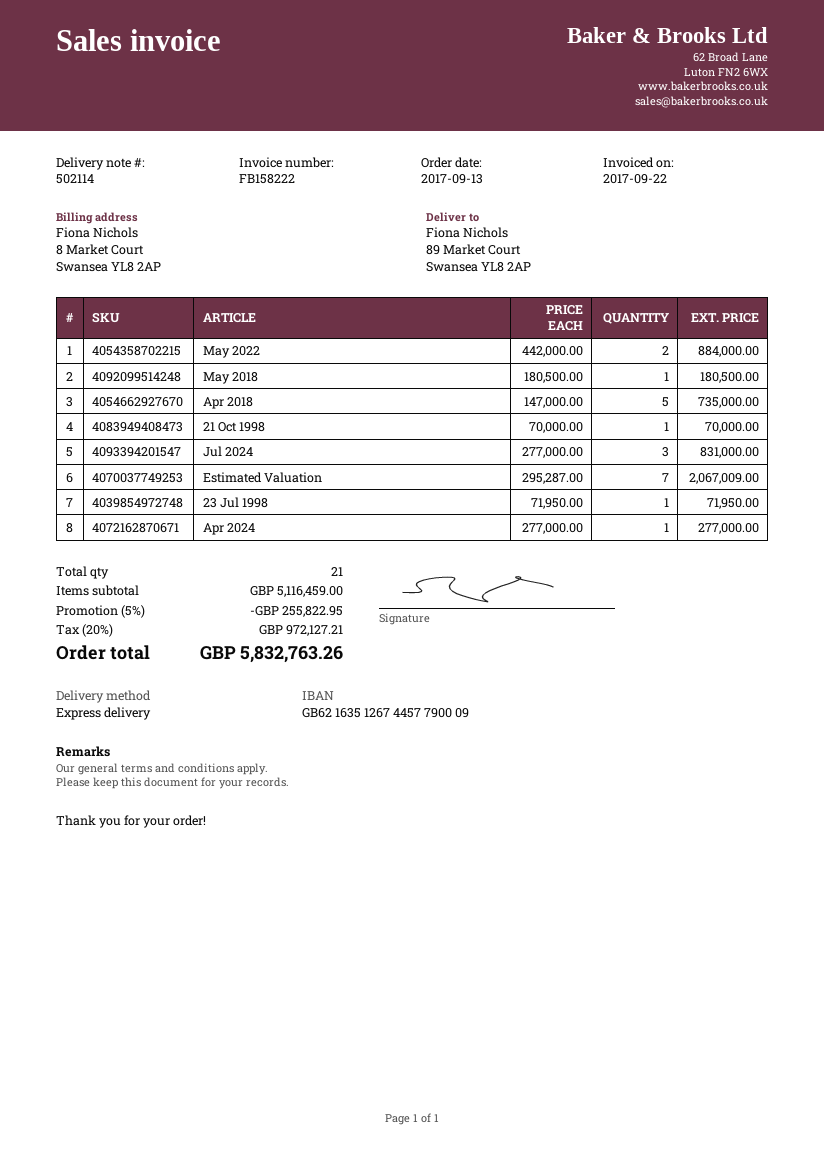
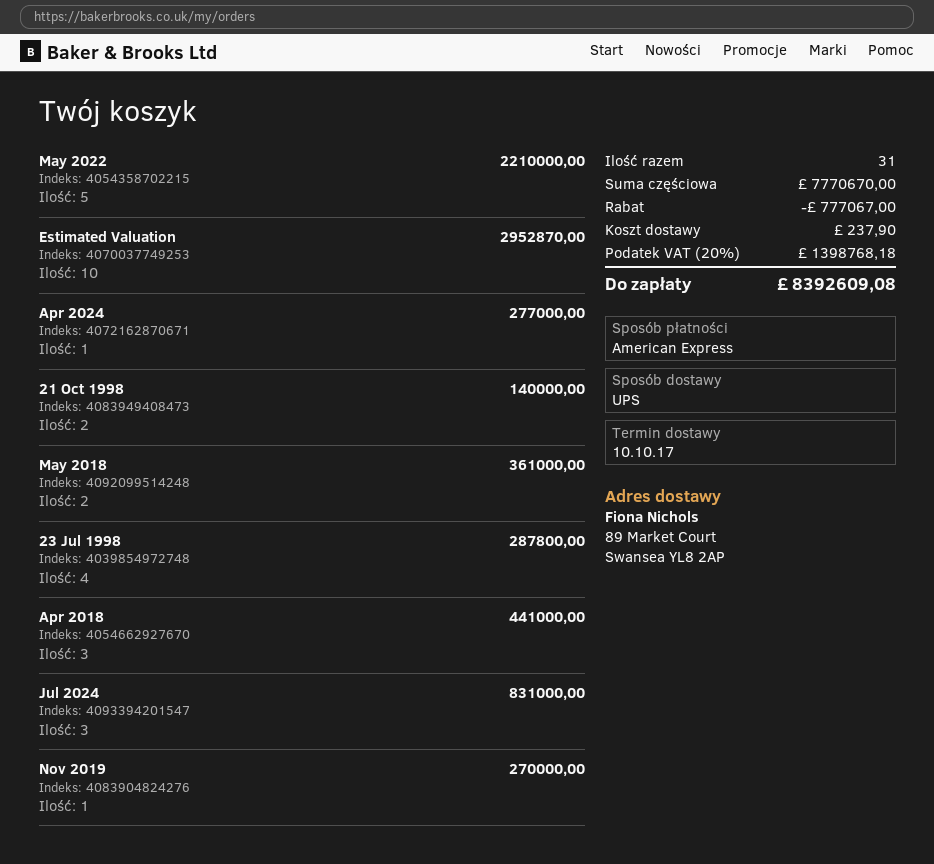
shipping method: express -> UPS
May 2022: 2 for 884000.00 -> 5 for 2210000.00
May 2018: 1 for 180500.00 -> 2 for 361000.00
Apr 2018: 5 for 735000.00 -> 3 for 441000.00
21 Oct 1998: 1 for 70000.00 -> 2 for 140000.00
Estimated Valuation: 7 for 2067009.00 -> 10 for 2952870.00
23 Jul 1998: 1 for 71950.00 -> 4 for 287800.00
Nov 2019: none -> 1 for 270000.00
total quantity: 21 -> 31
subtotal: 5116459.00 -> 7770670.00
discount: 255822.95 -> 777067.00
shipping: none -> 237.90
tax: 20% = 972127.21 -> 20% = 1398768.18
total: 5832763.26 -> 8392609.08

